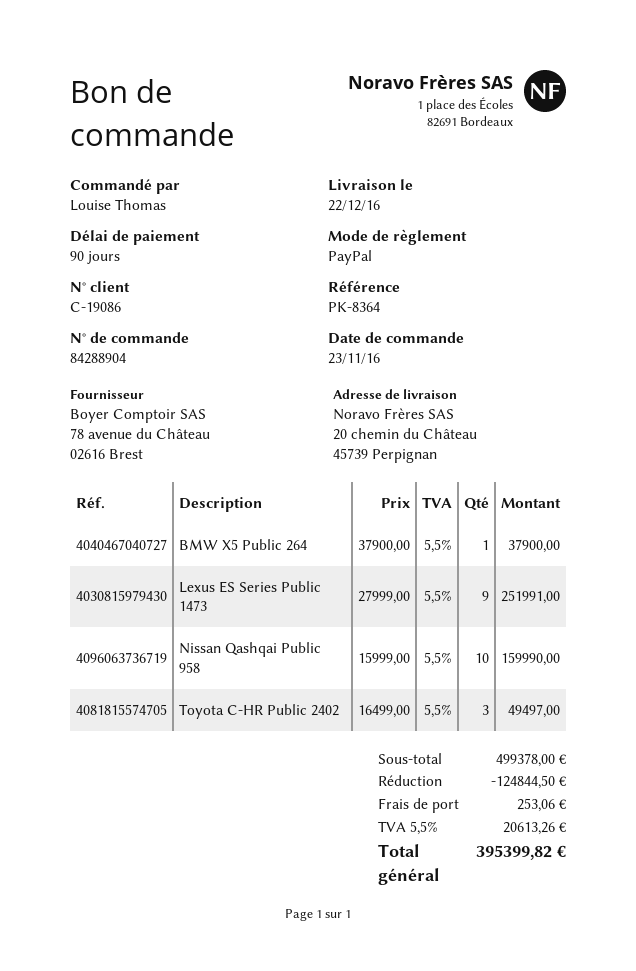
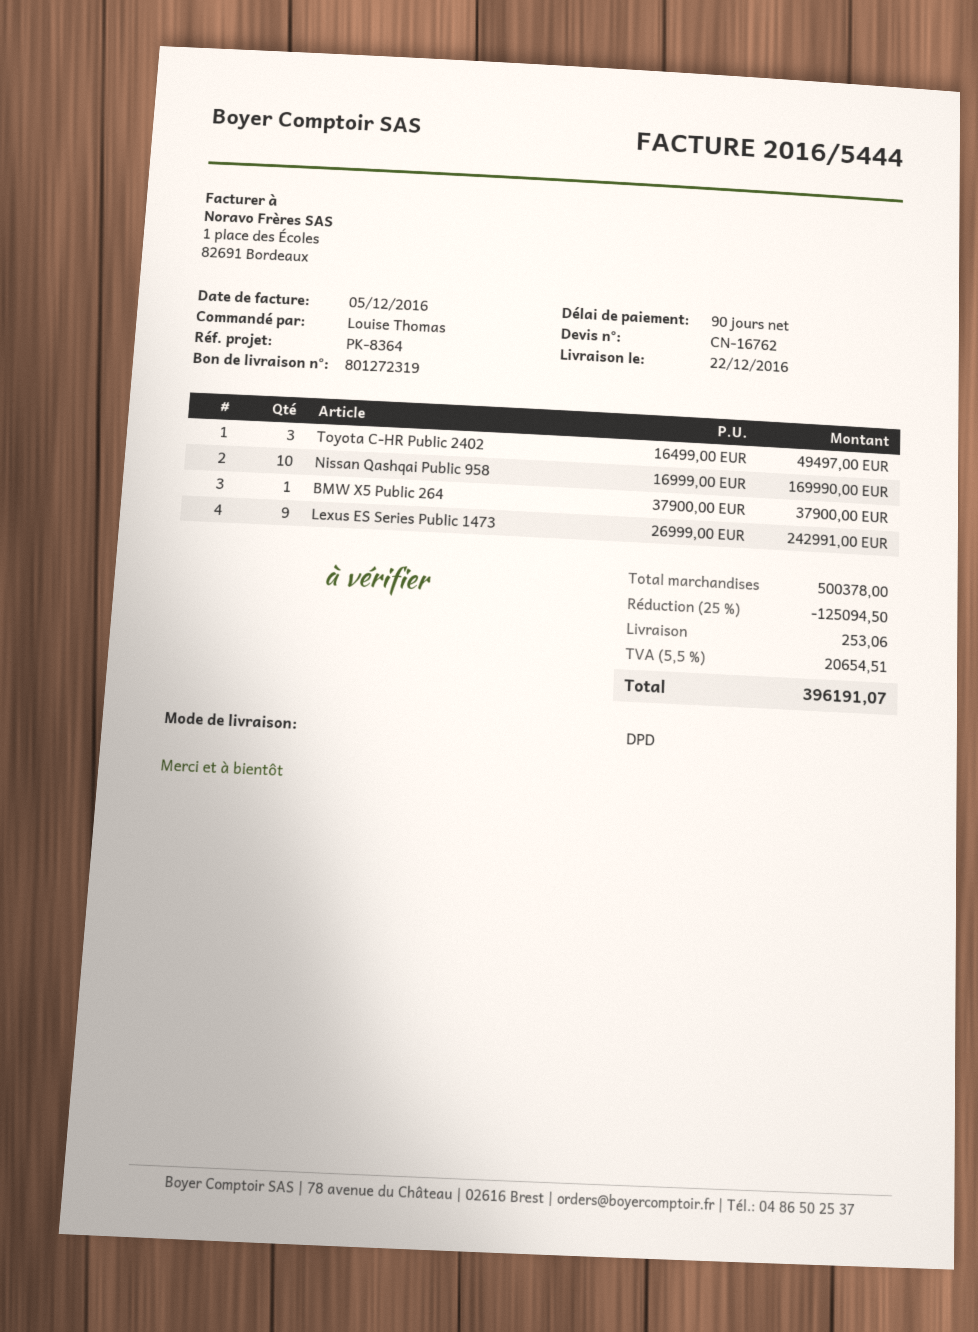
Lexus ES Series Public 1473: 9 x 27999.00 = 251991.00 -> 9 x 26999.00 = 242991.00
Nissan Qashqai Public 958: 10 x 15999.00 = 159990.00 -> 10 x 16999.00 = 169990.00
subtotal: 499378.00 -> 500378.00
discount: 124844.50 -> 125094.50
tax: 5.5% = 20613.26 -> 5.5% = 20654.51
total: 395399.82 -> 396191.07

